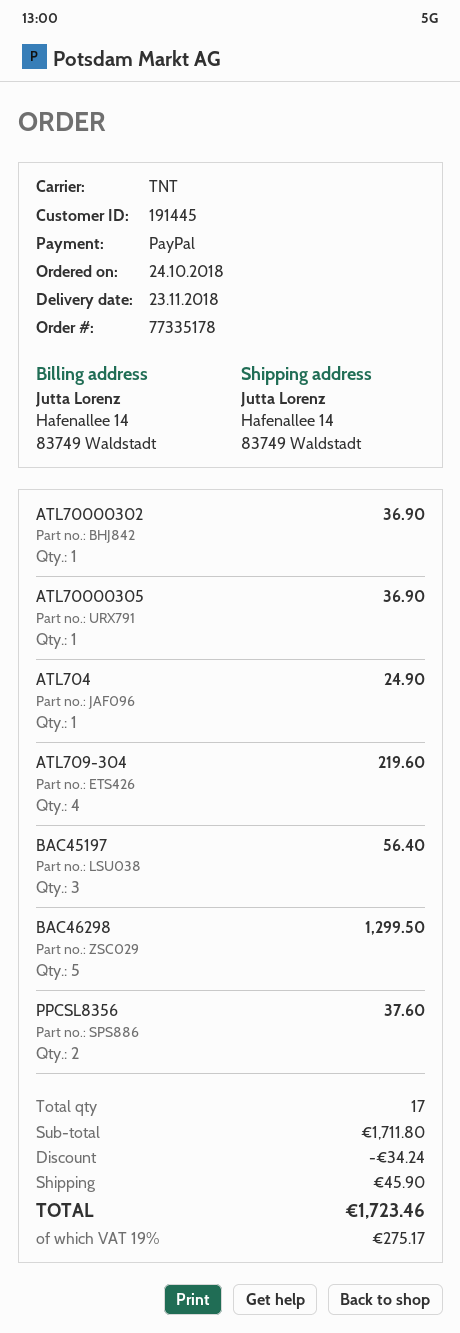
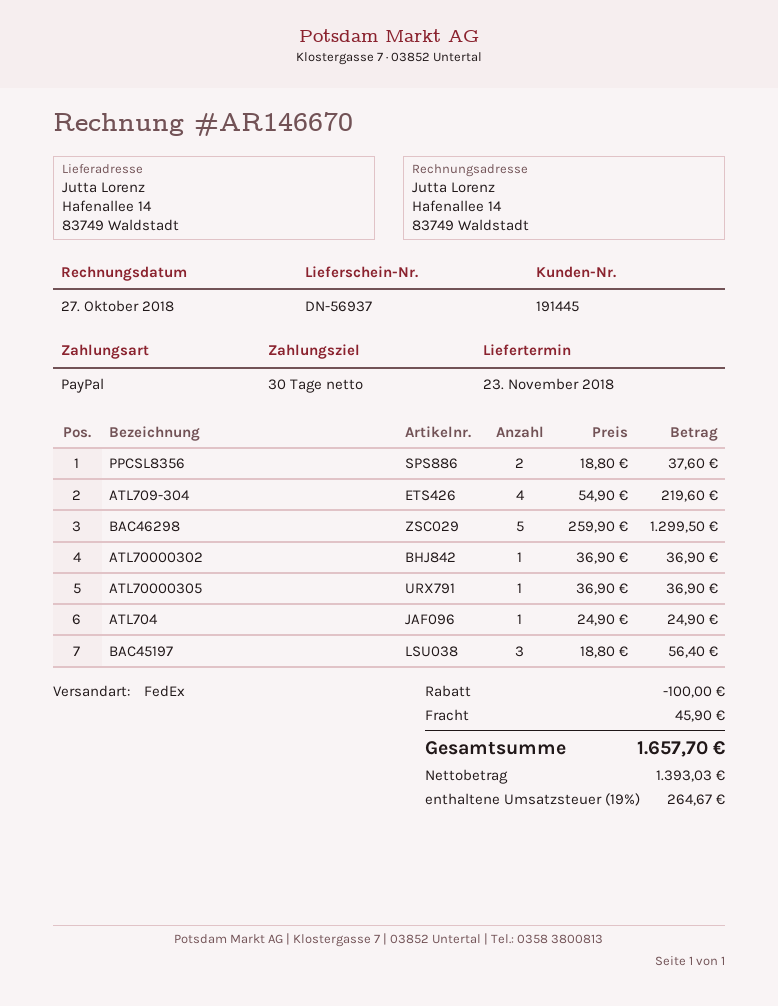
shipping method: TNT -> FedEx
discount: 34.24 -> 100.00
tax: 19% = 275.17 -> 19% = 264.67
total: 1723.46 -> 1657.70

